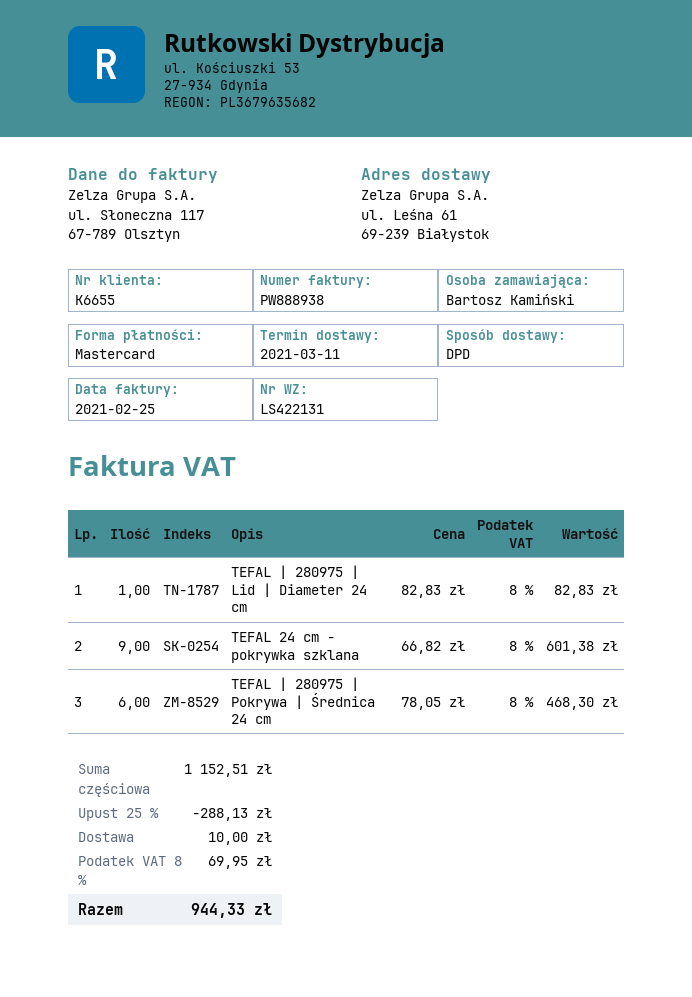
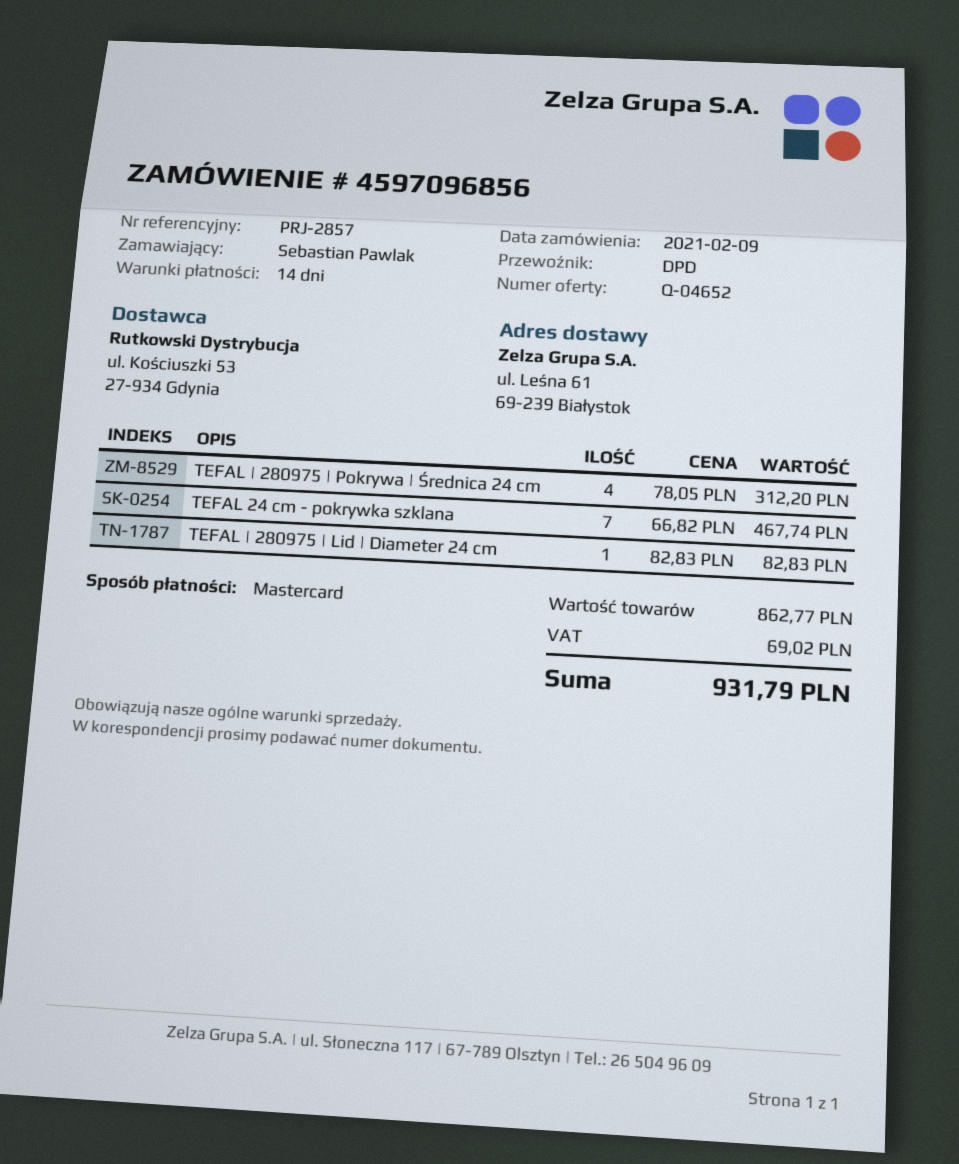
ordered by: Bartosz Kamiński -> Sebastian Pawlak
TEFAL 24 cm - pokrywka szklana: 9 x 66.82 = 601.38 -> 7 x 66.82 = 467.74
TEFAL | 280975 | Pokrywa | Średnica 24 cm: 6 x 78.05 = 468.30 -> 4 x 78.05 = 312.20
subtotal: 1152.51 -> 862.77
discount: 25% = 288.13 -> none
shipping: 10.00 -> none
tax: 69.95 -> 69.02
total: 944.33 -> 931.79

